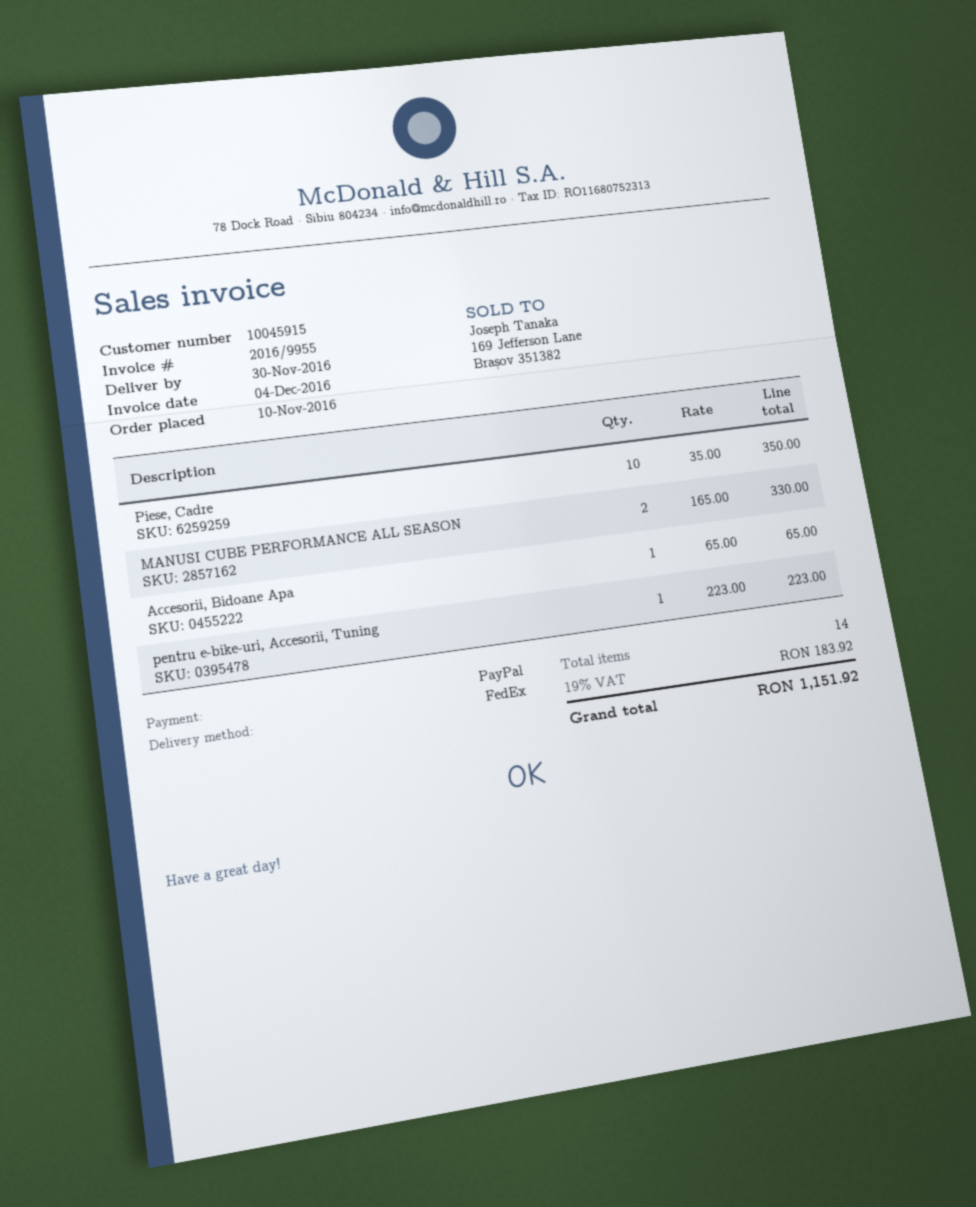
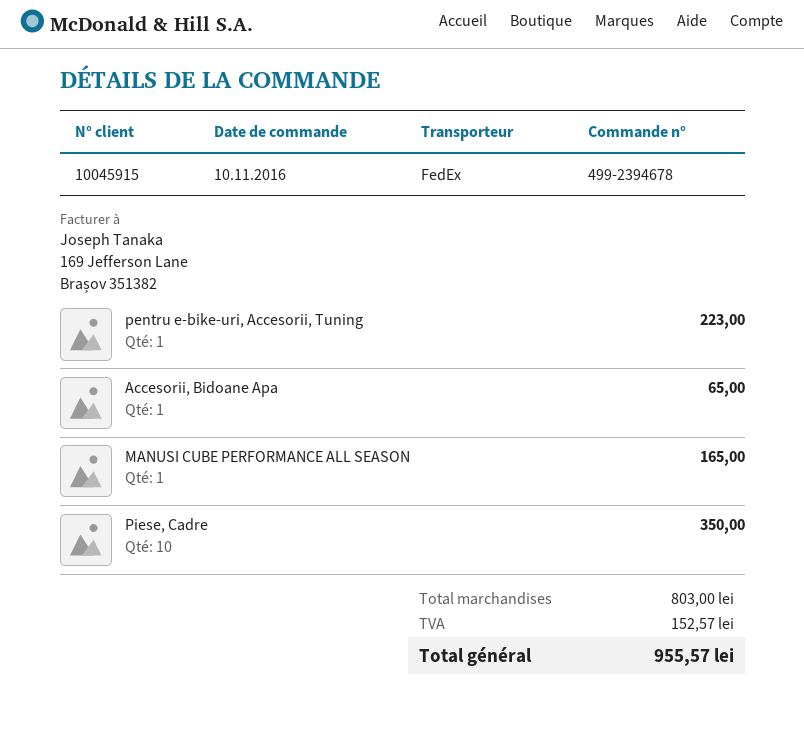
MANUSI CUBE PERFORMANCE ALL SEASON: 2 for 330.00 -> 1 for 165.00
tax: 183.92 -> 152.57
total: 1151.92 -> 955.57

